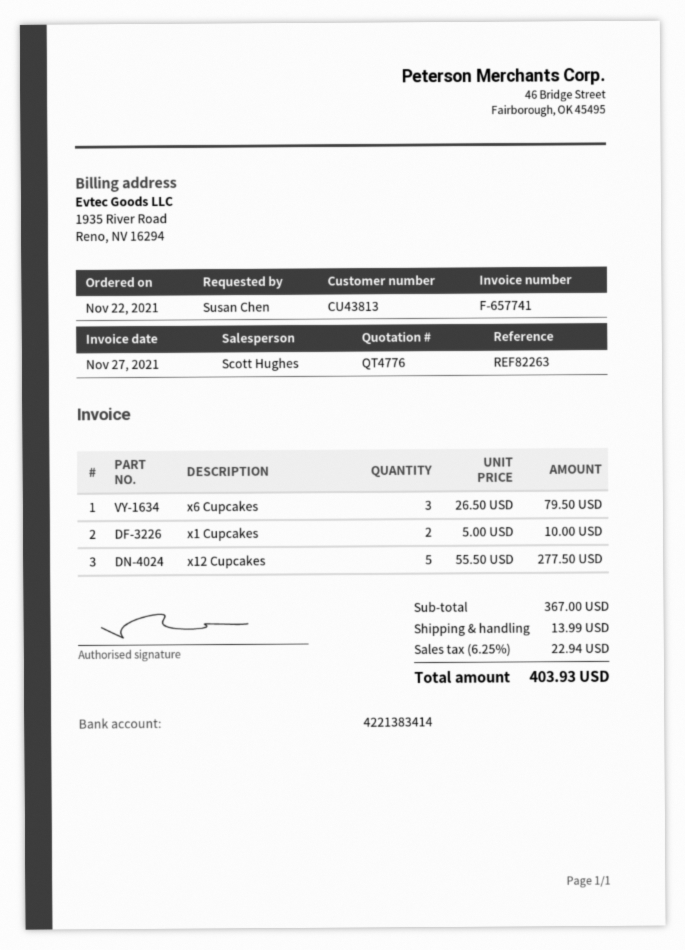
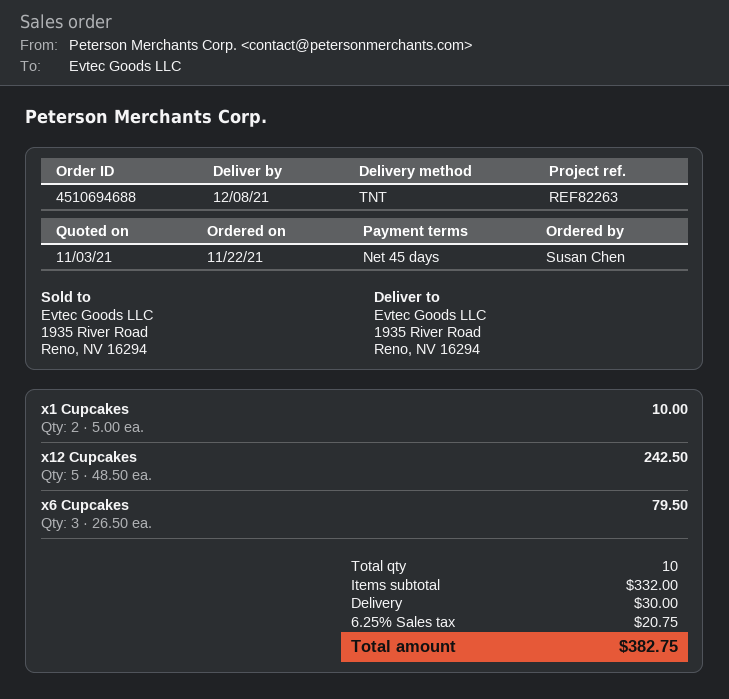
x12 Cupcakes: 5 x 55.50 = 277.50 -> 5 x 48.50 = 242.50
subtotal: 367.00 -> 332.00
shipping: 13.99 -> 30.00
tax: 6.25% = 22.94 -> 6.25% = 20.75
total: 403.93 -> 382.75

